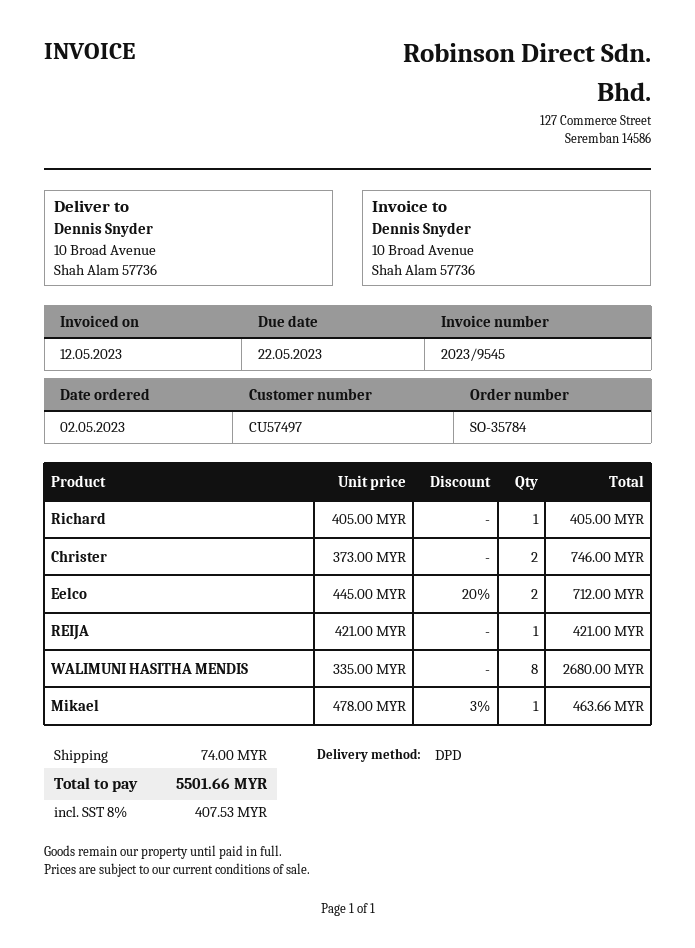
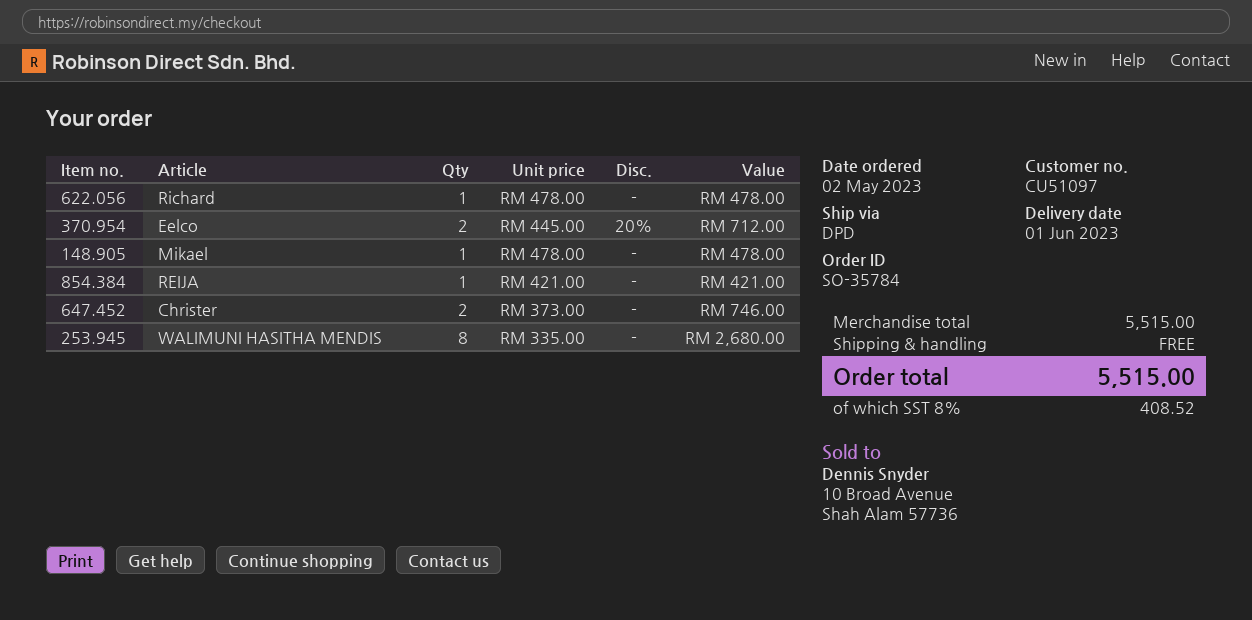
customer number: CU57497 -> CU51097
Richard: 1 x 405.00 = 405.00 -> 1 x 478.00 = 478.00
Mikael: 1 x 478.00 - 3% = 463.66 -> 1 x 478.00 = 478.00
shipping: 74.00 -> 0.00
tax: 8% = 407.53 -> 8% = 408.52
total: 5501.66 -> 5515.00

